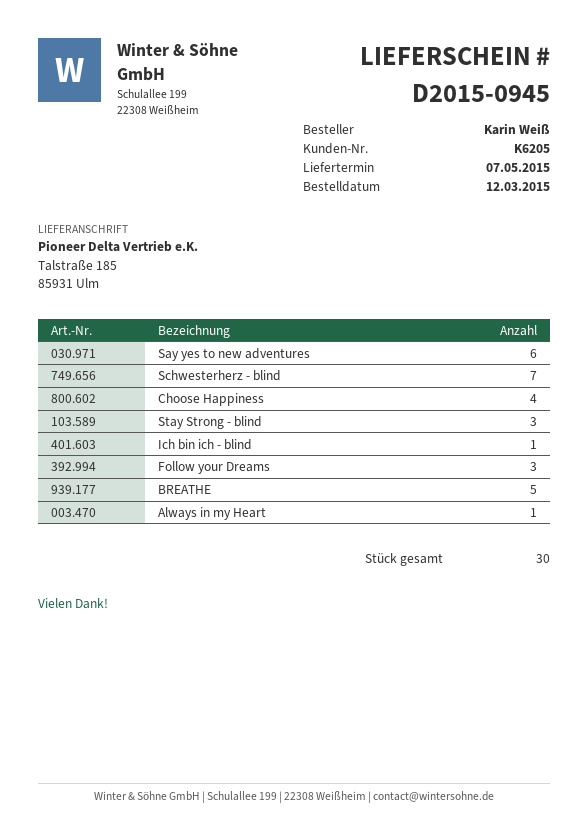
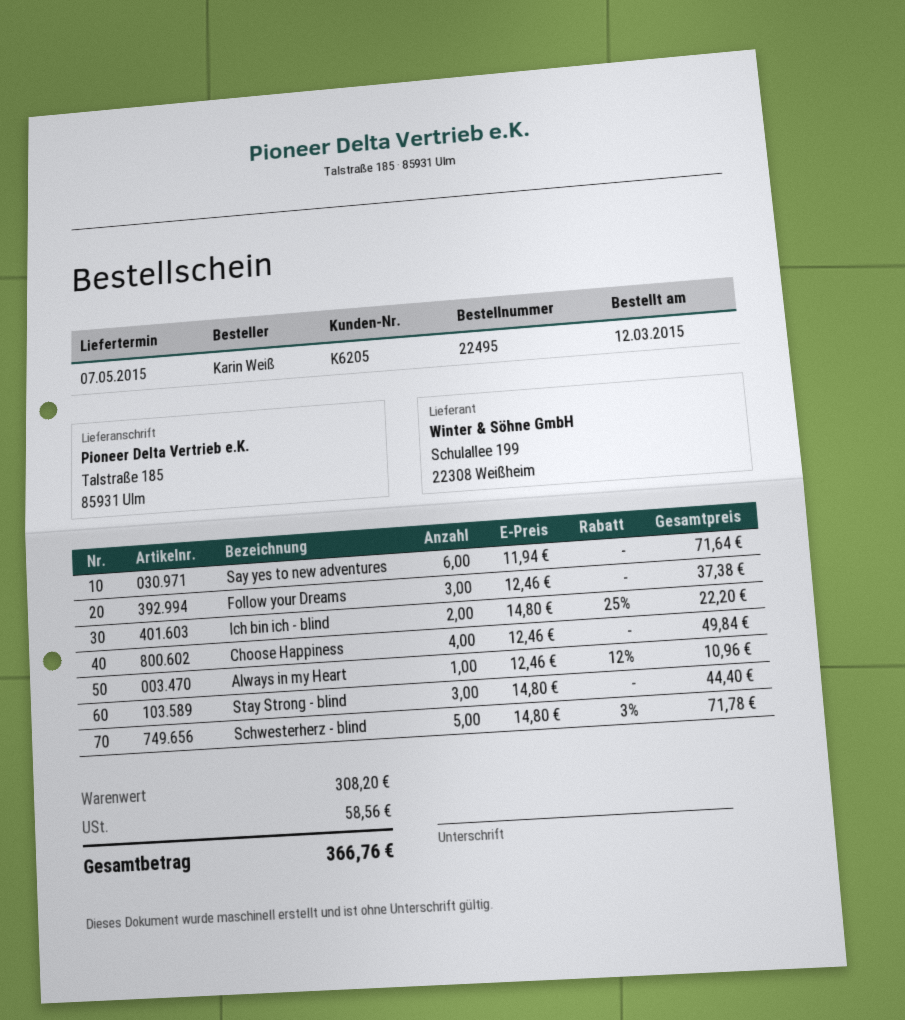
Schwesterherz - blind: 7 -> 5
Ich bin ich - blind: 1 -> 2
BREATHE: 5 -> none

